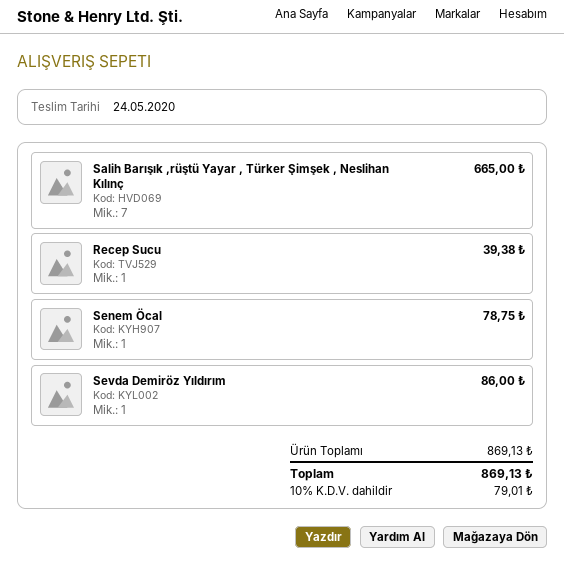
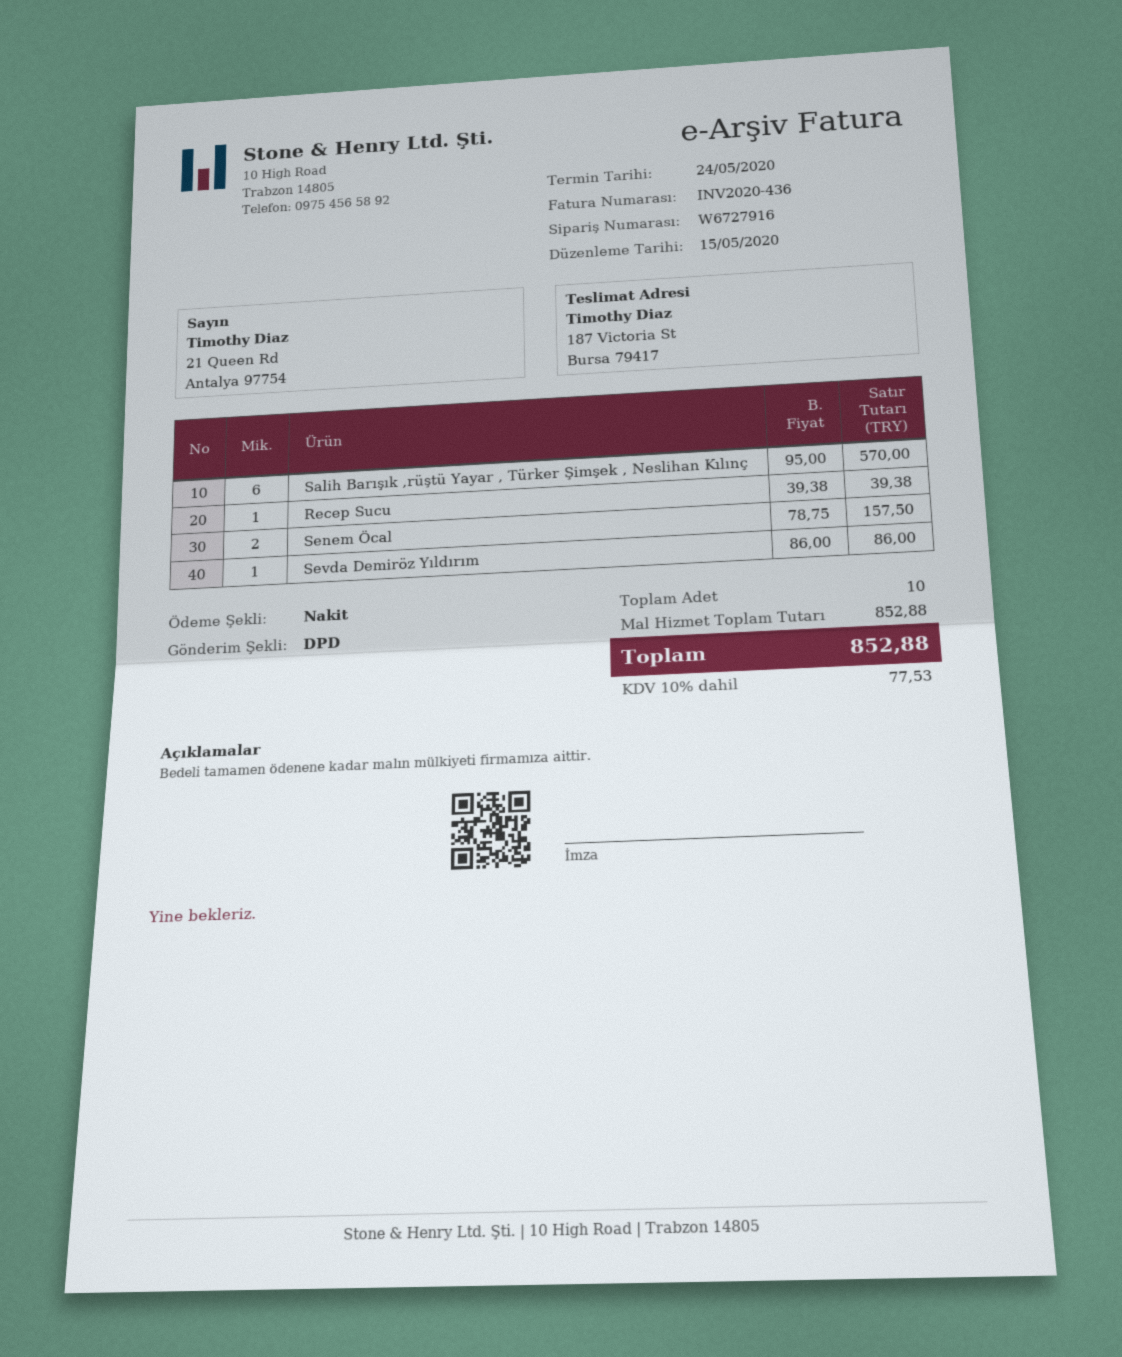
Salih Barışık ,rüştü Yayar , Türker Şimşek , Neslihan Kılınç: 7 for 665.00 -> 6 for 570.00
Senem Öcal: 1 for 78.75 -> 2 for 157.50
subtotal: 869.13 -> 852.88
tax: 10% = 79.01 -> 10% = 77.53
total: 869.13 -> 852.88

